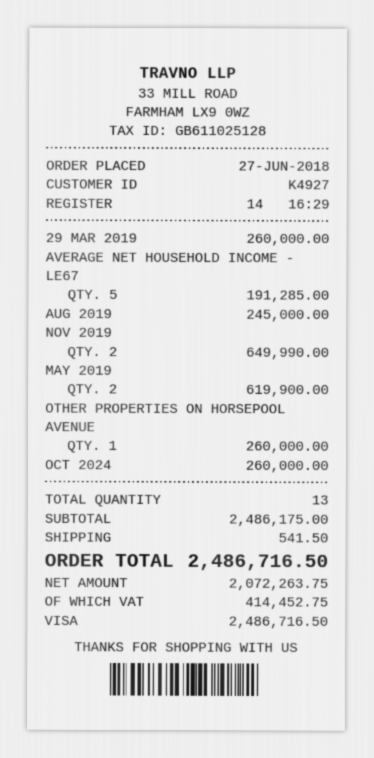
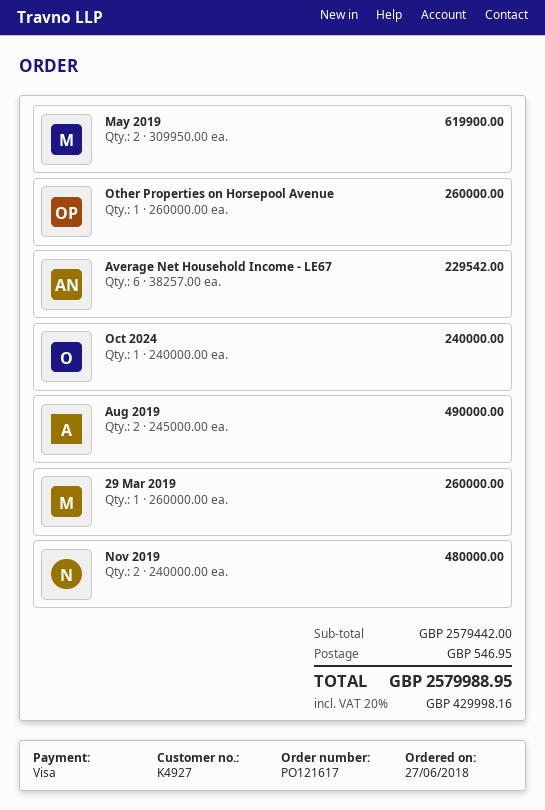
AVERAGE NET HOUSEHOLD INCOME - LE67: 5 for 191285.00 -> 6 for 229542.00
AUG 2019: 1 for 245000.00 -> 2 for 490000.00
NOV 2019: 2 for 649990.00 -> 2 for 480000.00
OCT 2024: 1 for 260000.00 -> 1 for 240000.00
subtotal: 2486175.00 -> 2579442.00
shipping: 541.50 -> 546.95
tax: 414452.75 -> 429998.16
total: 2486716.50 -> 2579988.95

